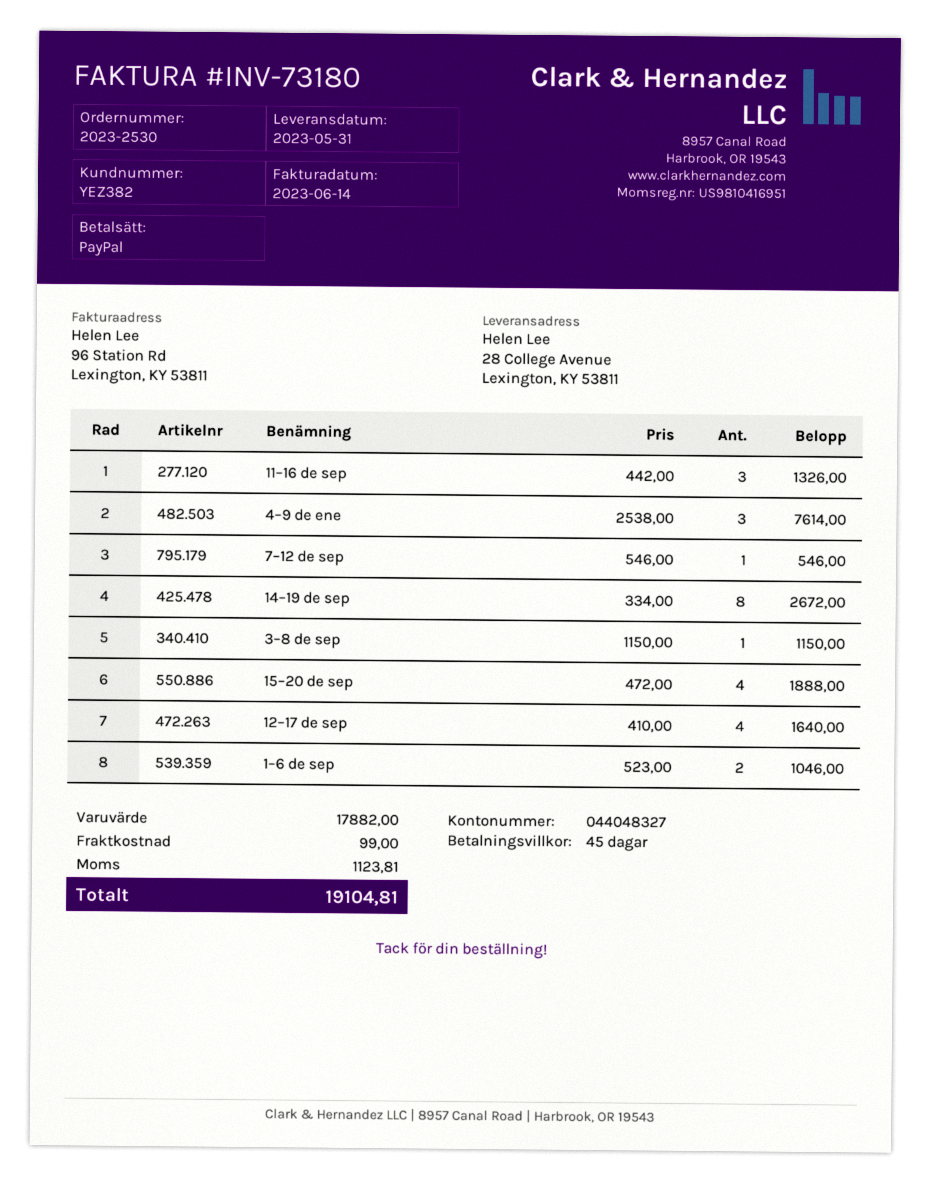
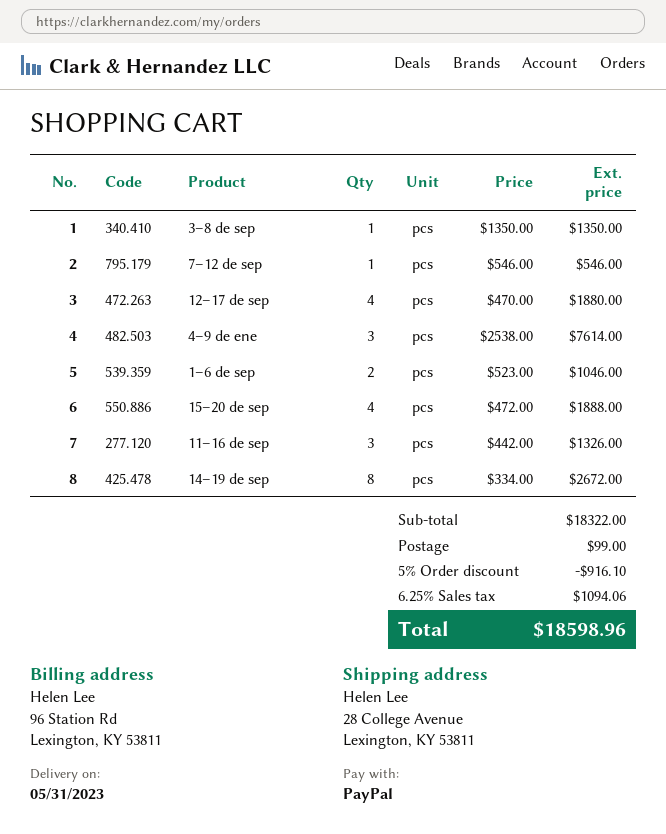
3–8 de sep: 1 x 1150.00 = 1150.00 -> 1 x 1350.00 = 1350.00
12–17 de sep: 4 x 410.00 = 1640.00 -> 4 x 470.00 = 1880.00
subtotal: 17882.00 -> 18322.00
discount: none -> 5% = 916.10
tax: 1123.81 -> 1094.06
total: 19104.81 -> 18598.96

